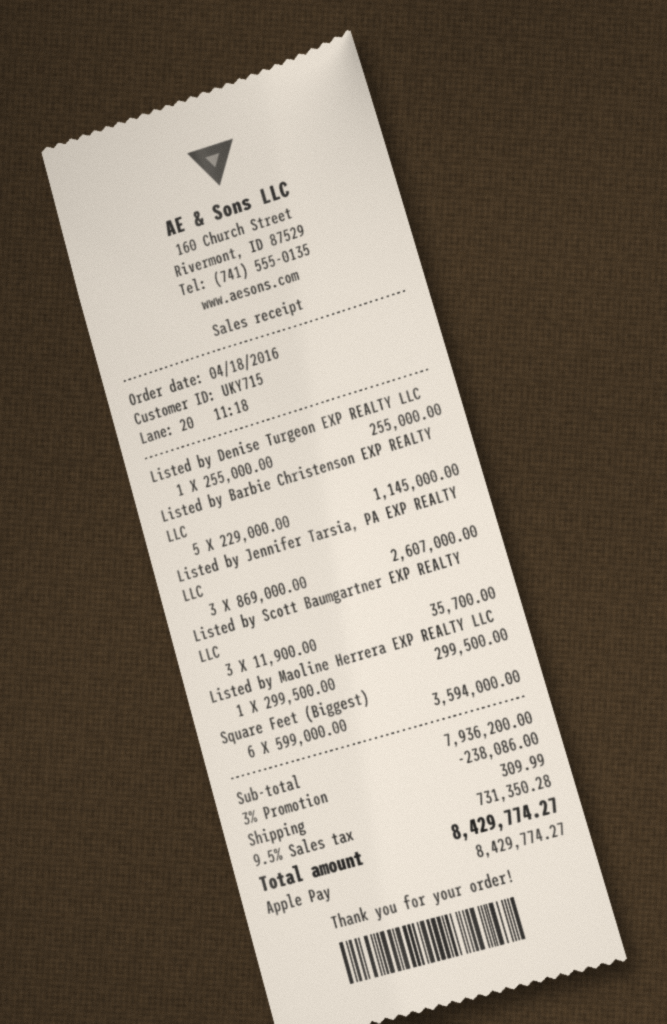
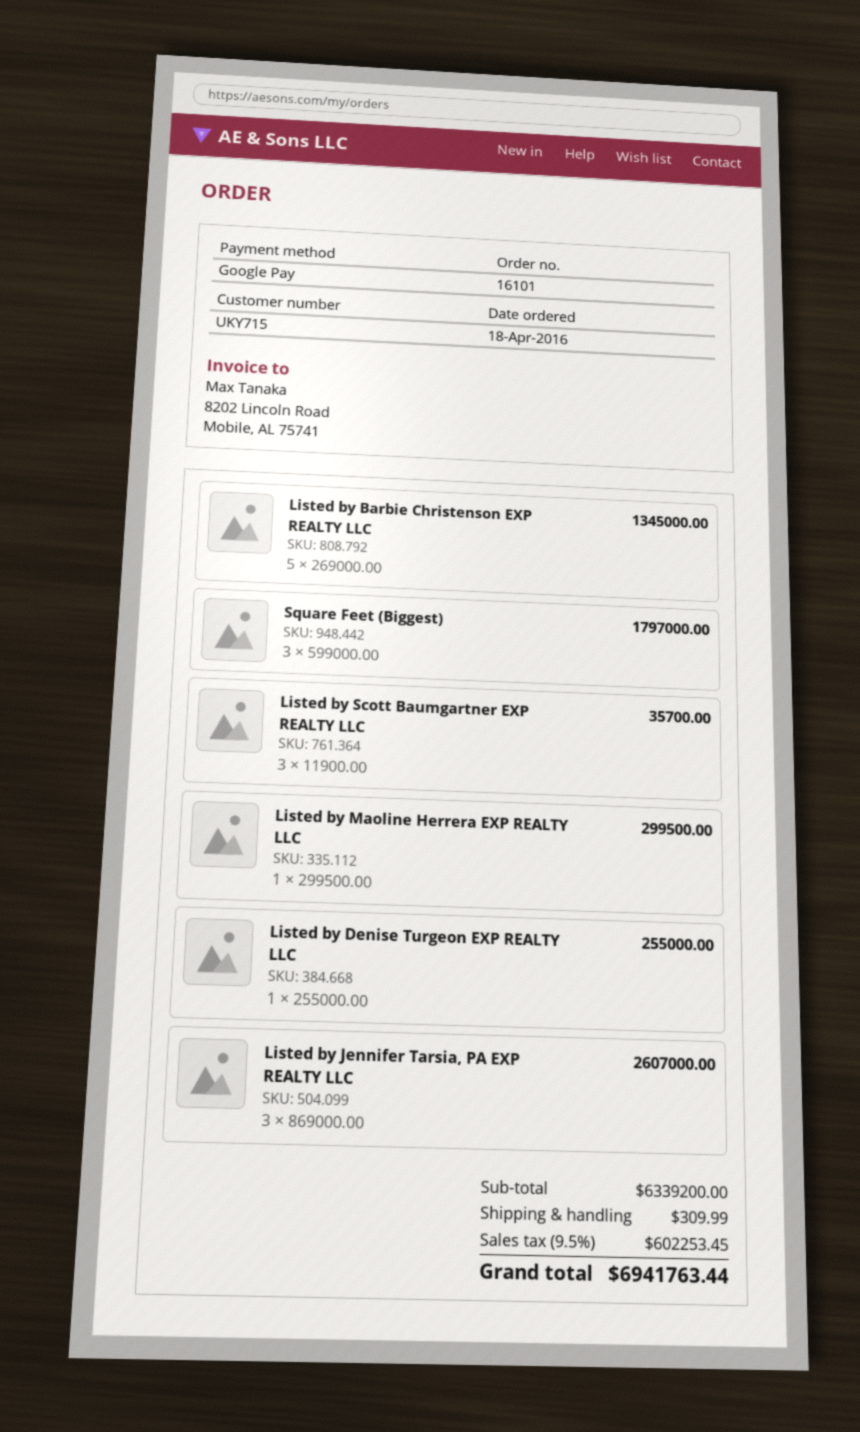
payment method: Apple Pay -> Google Pay
Listed by Barbie Christenson EXP REALTY LLC: 5 x 229000.00 = 1145000.00 -> 5 x 269000.00 = 1345000.00
Square Feet (Biggest): 6 x 599000.00 = 3594000.00 -> 3 x 599000.00 = 1797000.00
subtotal: 7936200.00 -> 6339200.00
discount: 3% = 238086.00 -> none
tax: 9.5% = 731350.28 -> 9.5% = 602253.45
total: 8429774.27 -> 6941763.44

